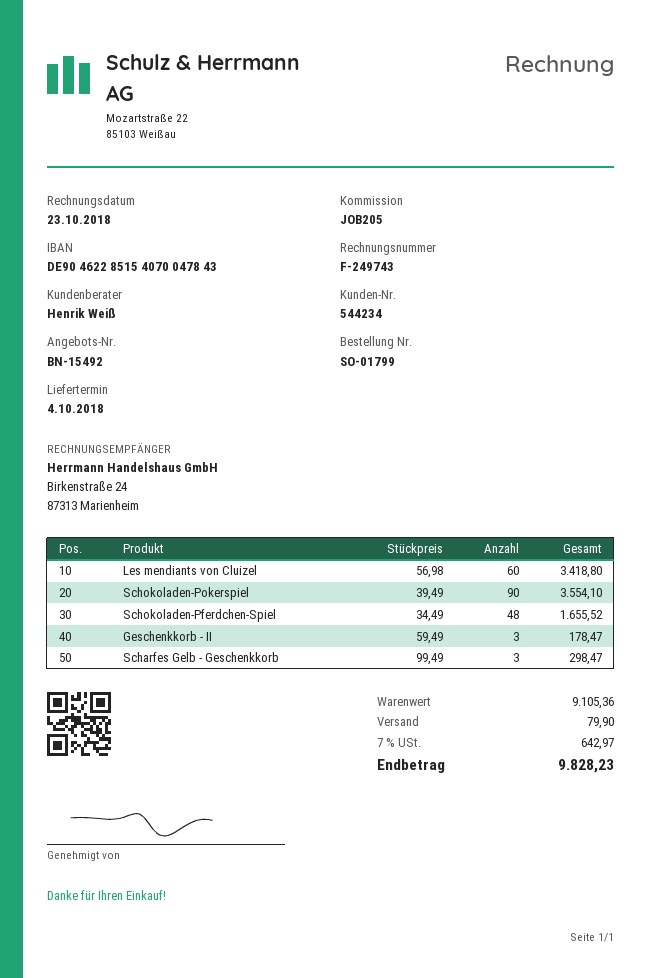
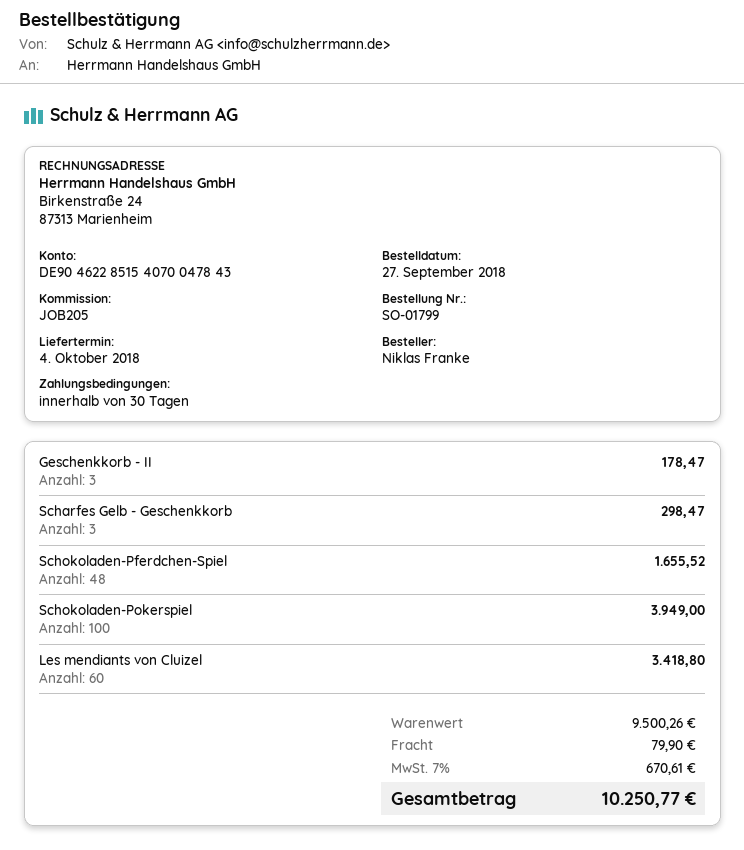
Schokoladen-Pokerspiel: 90 for 3554.10 -> 100 for 3949.00
subtotal: 9105.36 -> 9500.26
tax: 7% = 642.97 -> 7% = 670.61
total: 9828.23 -> 10250.77

